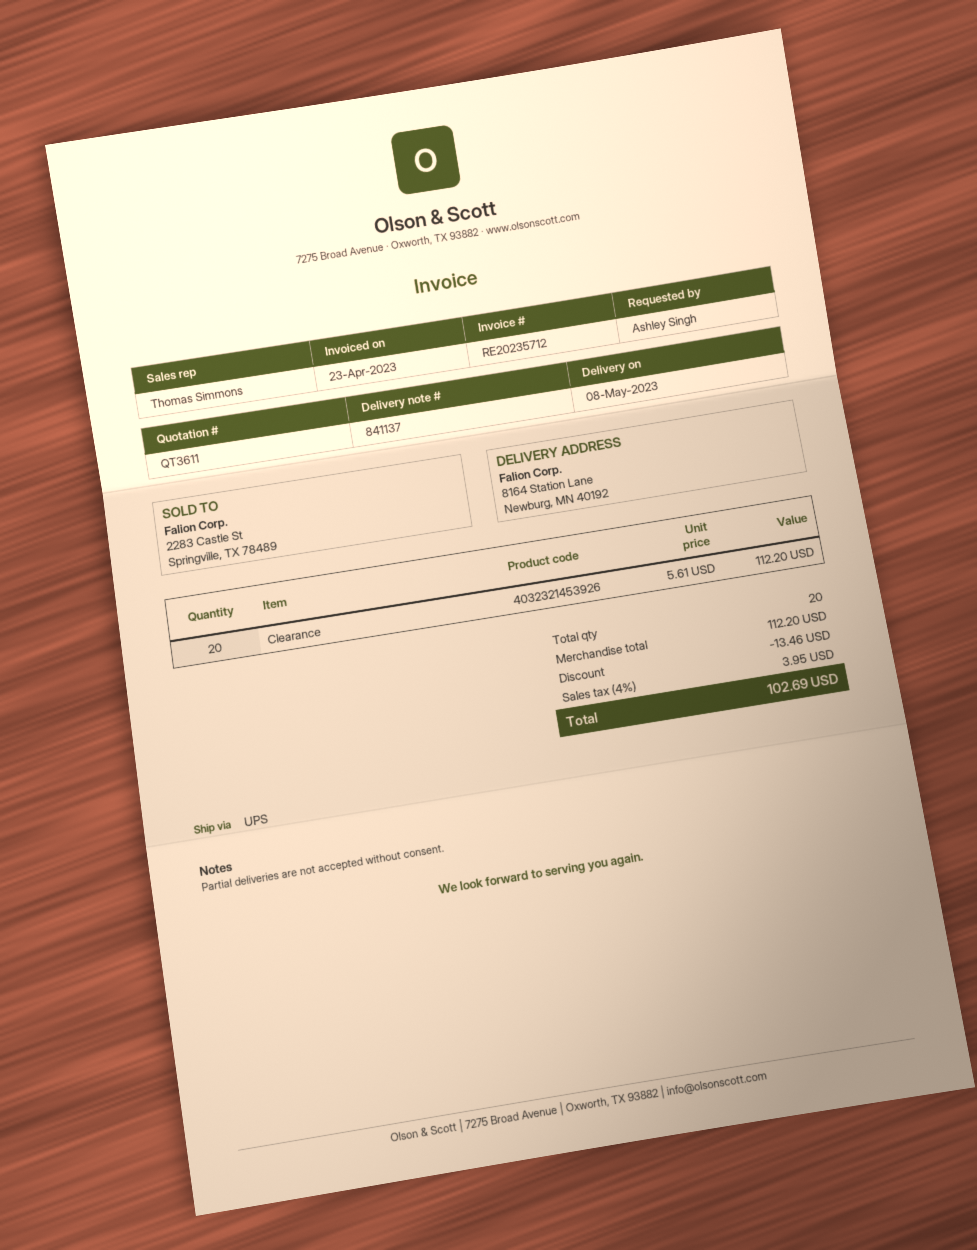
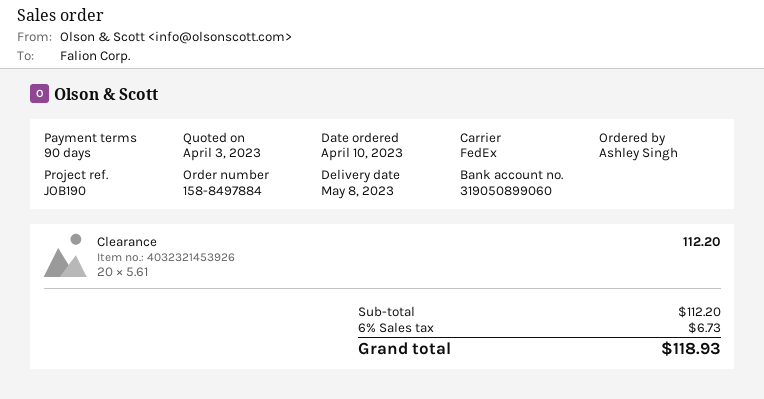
shipping method: UPS -> FedEx
discount: 13.46 -> none
tax: 4% = 3.95 -> 6% = 6.73
total: 102.69 -> 118.93

